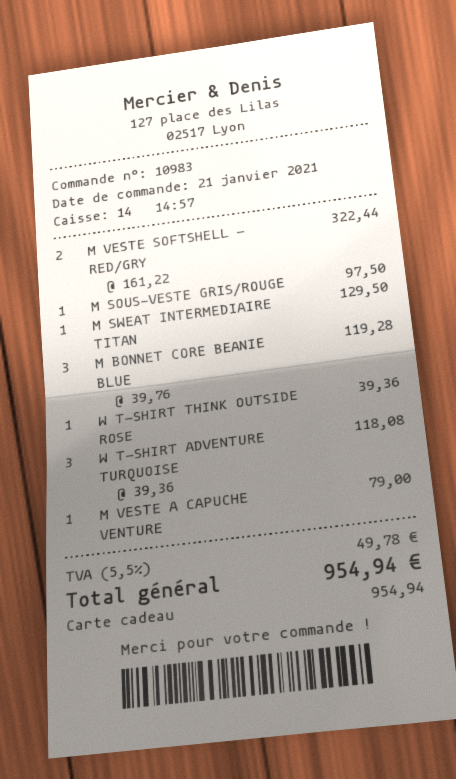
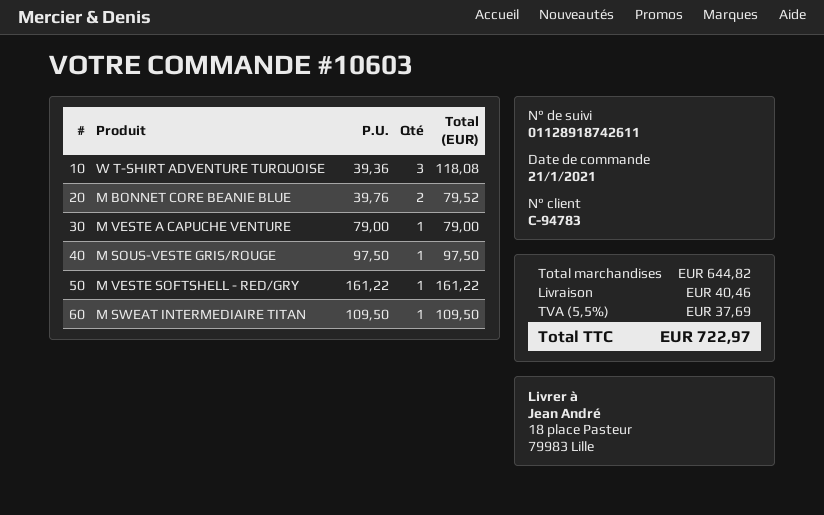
order number: 10983 -> 10603
M VESTE SOFTSHELL - RED/GRY: 2 x 161.22 = 322.44 -> 1 x 161.22 = 161.22
M SWEAT INTERMEDIAIRE TITAN: 1 x 129.50 = 129.50 -> 1 x 109.50 = 109.50
M BONNET CORE BEANIE BLUE: 3 x 39.76 = 119.28 -> 2 x 39.76 = 79.52
W T-SHIRT THINK OUTSIDE ROSE: 1 x 39.36 = 39.36 -> none
shipping: none -> 40.46
tax: 5.5% = 49.78 -> 5.5% = 37.69
total: 954.94 -> 722.97

